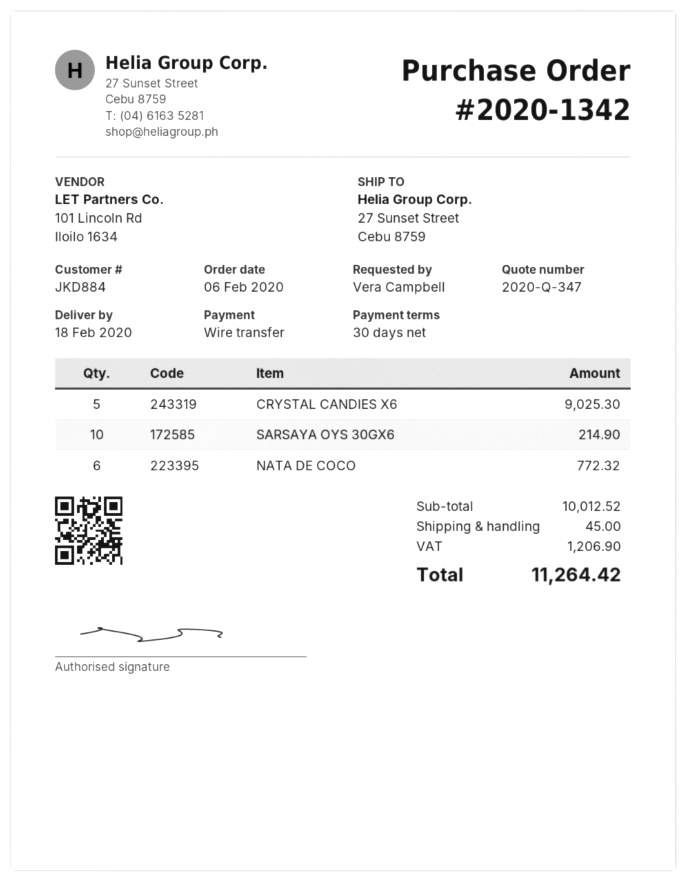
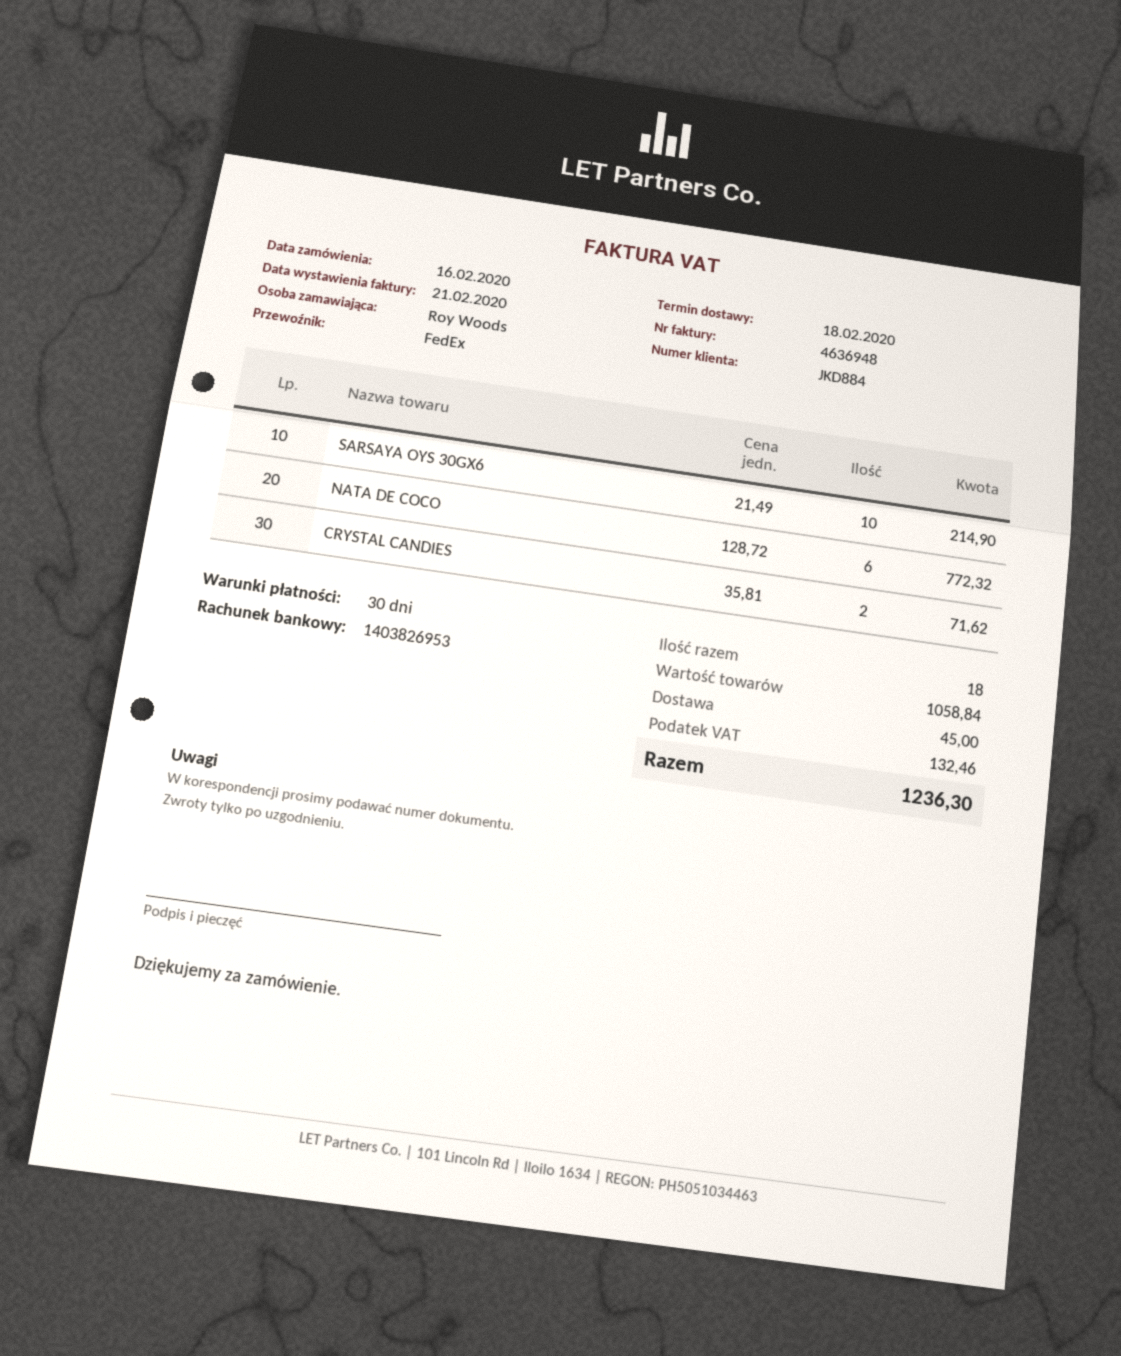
order date: 2020-02-06 -> 2020-02-16
ordered by: Vera Campbell -> Roy Woods
CRYSTAL CANDIES X6: 5 for 9025.30 -> none
CRYSTAL CANDIES: none -> 2 for 71.62
subtotal: 10012.52 -> 1058.84
tax: 1206.90 -> 132.46
total: 11264.42 -> 1236.30

